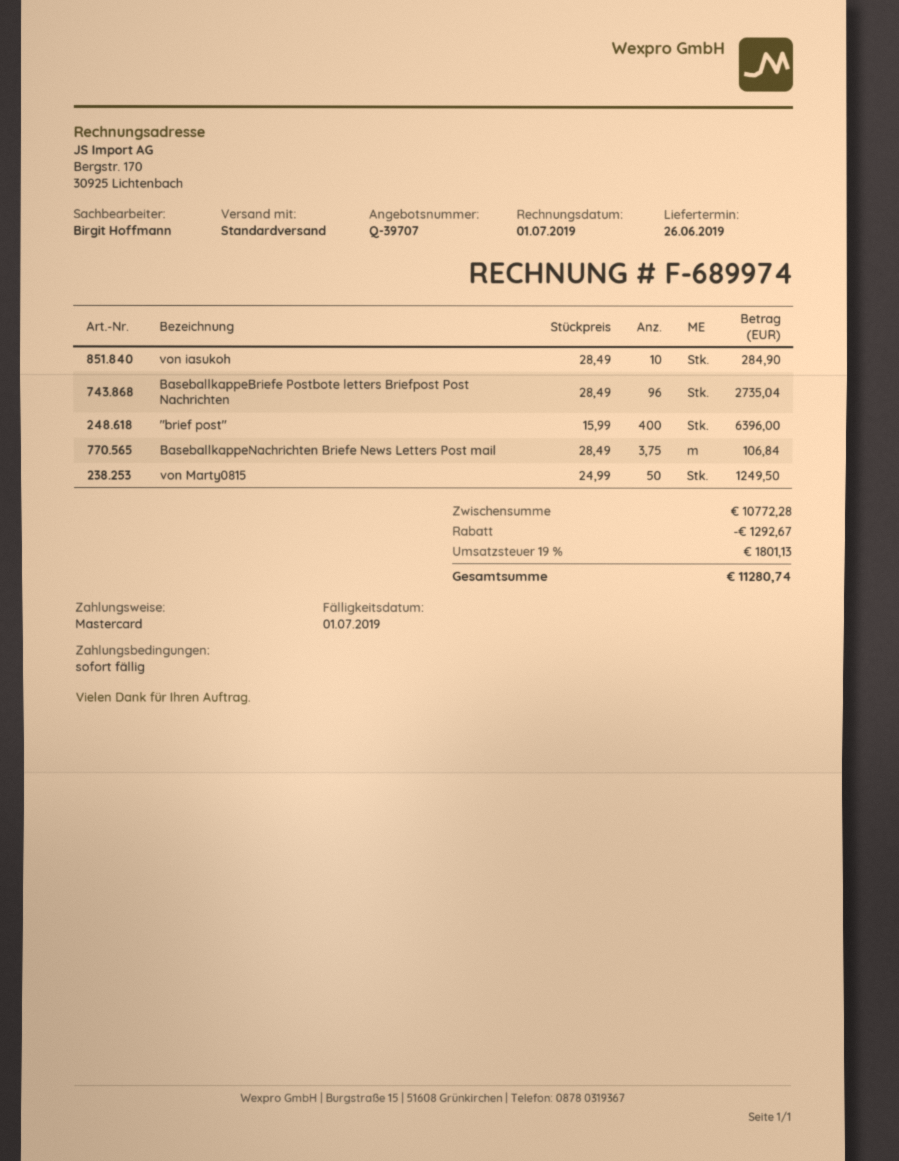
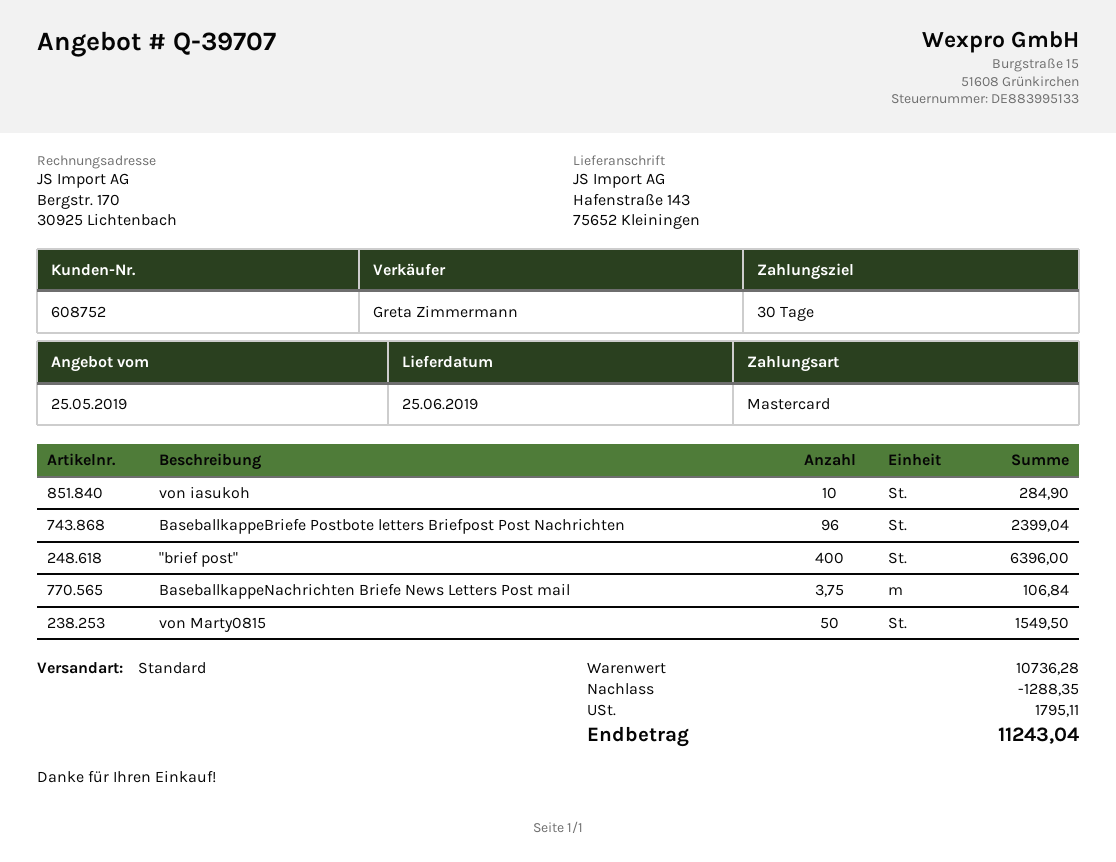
delivery date: 2019-06-26 -> 2019-06-25
payment terms: on receipt -> 30 days
sales rep: Birgit Hoffmann -> Greta Zimmermann
BaseballkappeBriefe Postbote letters Briefpost Post Nachrichten: 96 for 2735.04 -> 96 for 2399.04
von Marty0815: 50 for 1249.50 -> 50 for 1549.50
subtotal: 10772.28 -> 10736.28
discount: 1292.67 -> 1288.35
tax: 1801.13 -> 1795.11
total: 11280.74 -> 11243.04

